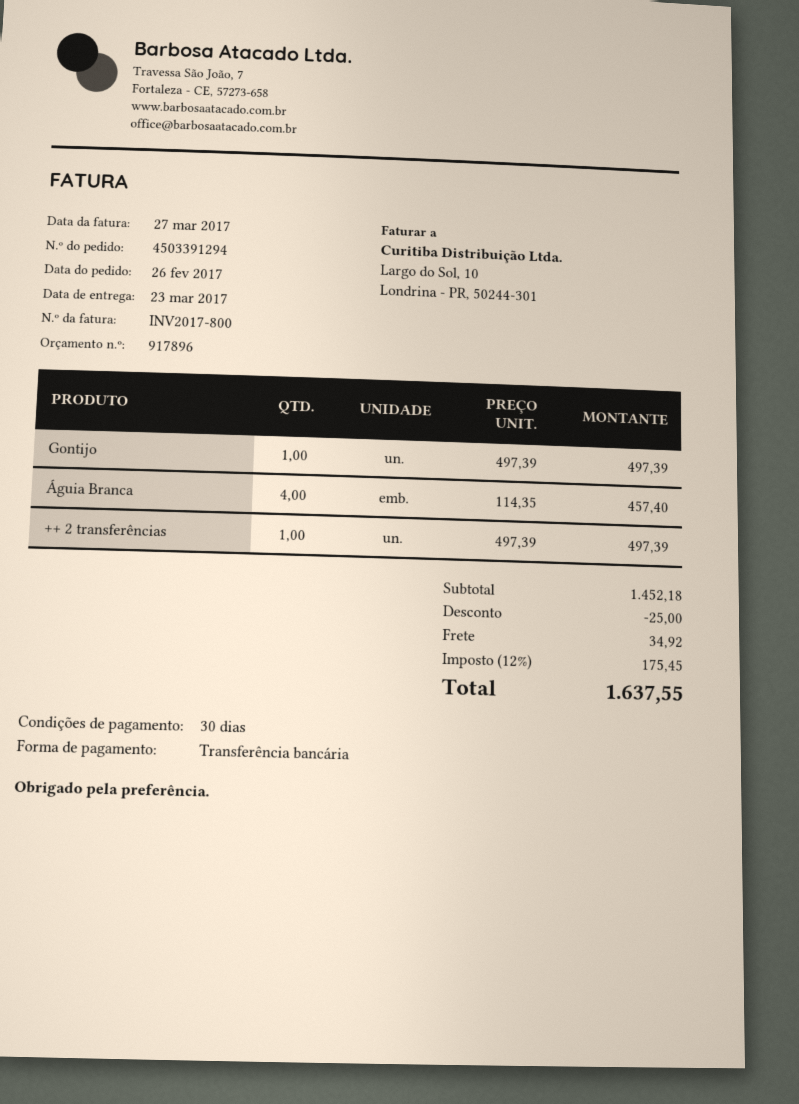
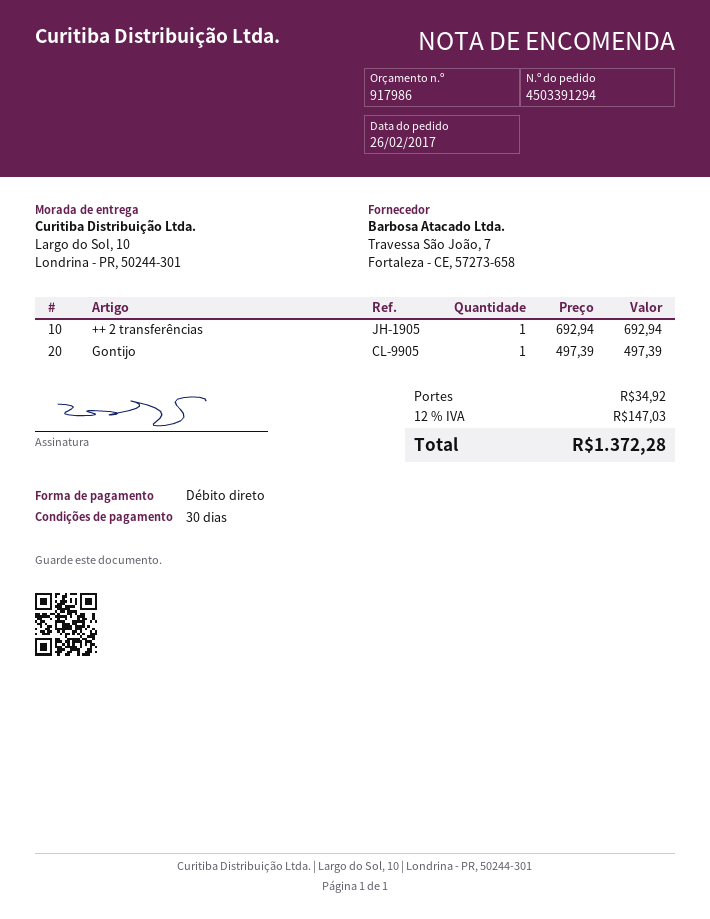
quote number: 917896 -> 917986
payment method: bank transfer -> direct debit
Águia Branca: 4 x 114.35 = 457.40 -> none
++ 2 transferências: 1 x 497.39 = 497.39 -> 1 x 692.94 = 692.94
discount: 25.00 -> none
tax: 12% = 175.45 -> 12% = 147.03
total: 1637.55 -> 1372.28

